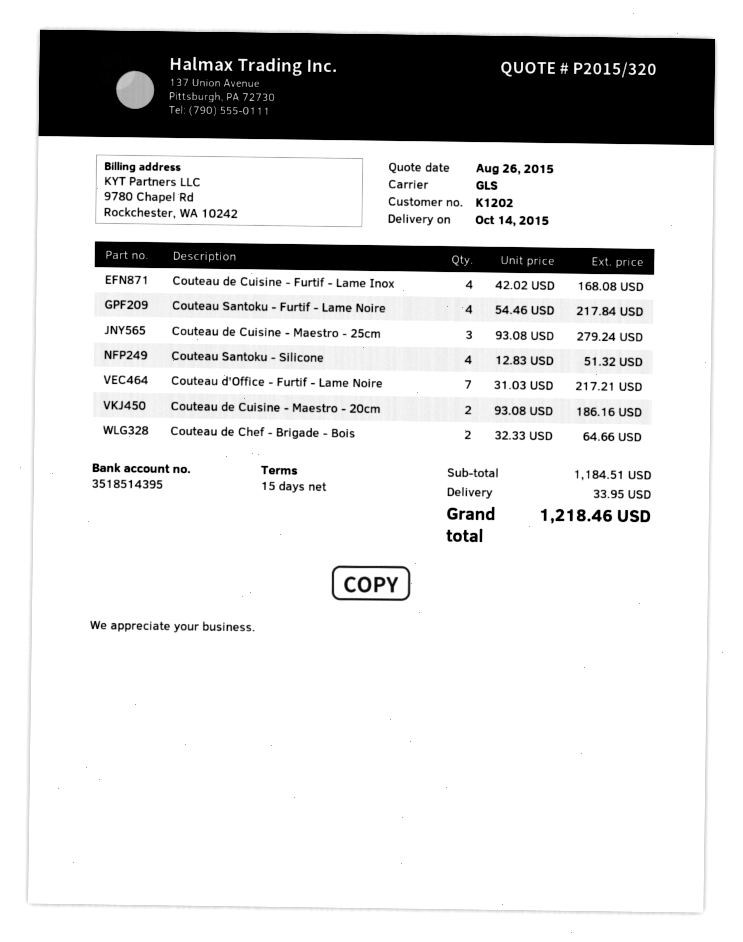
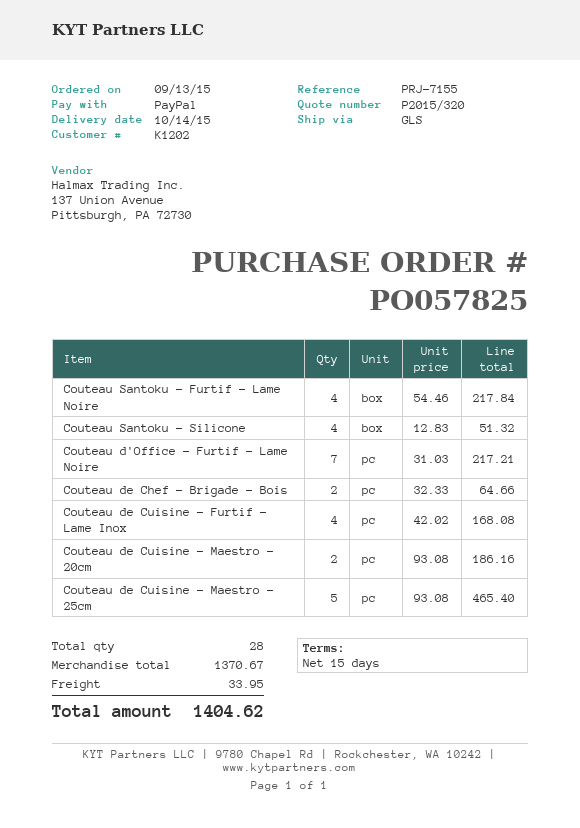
Couteau de Cuisine - Maestro - 25cm: 3 x 93.08 = 279.24 -> 5 x 93.08 = 465.40
subtotal: 1184.51 -> 1370.67
total: 1218.46 -> 1404.62

